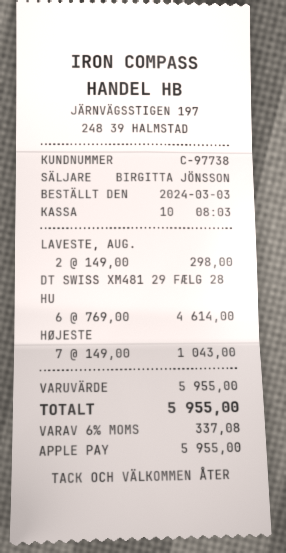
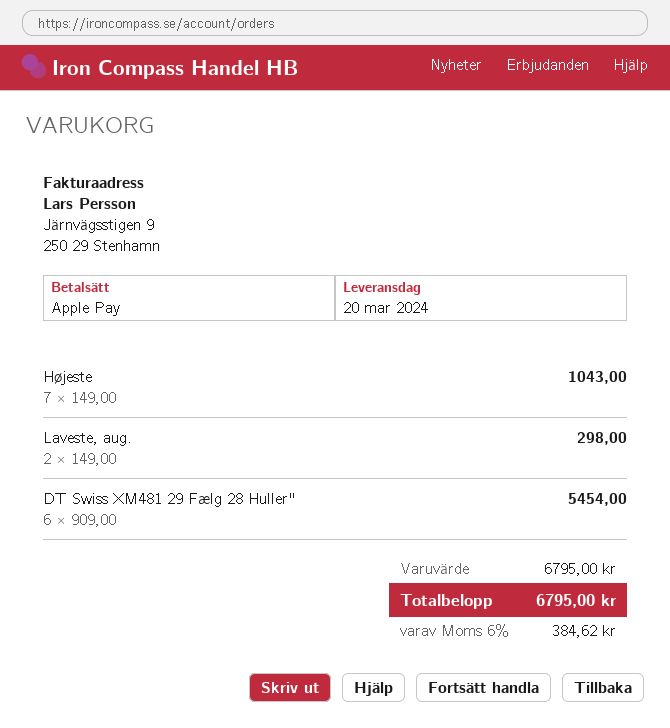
DT SWISS XM481 29 FÆLG 28 HU: 6 x 769.00 = 4614.00 -> 6 x 909.00 = 5454.00
subtotal: 5955.00 -> 6795.00
tax: 6% = 337.08 -> 6% = 384.62
total: 5955.00 -> 6795.00

